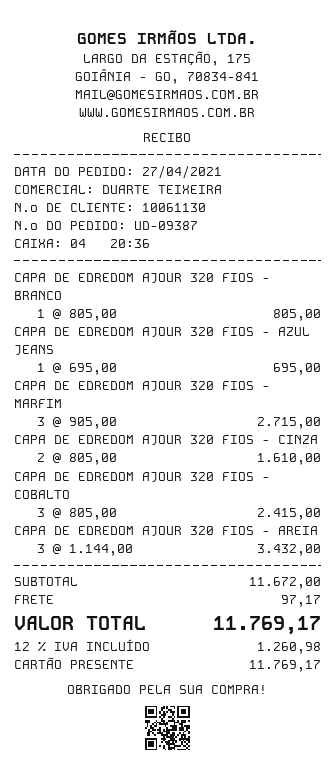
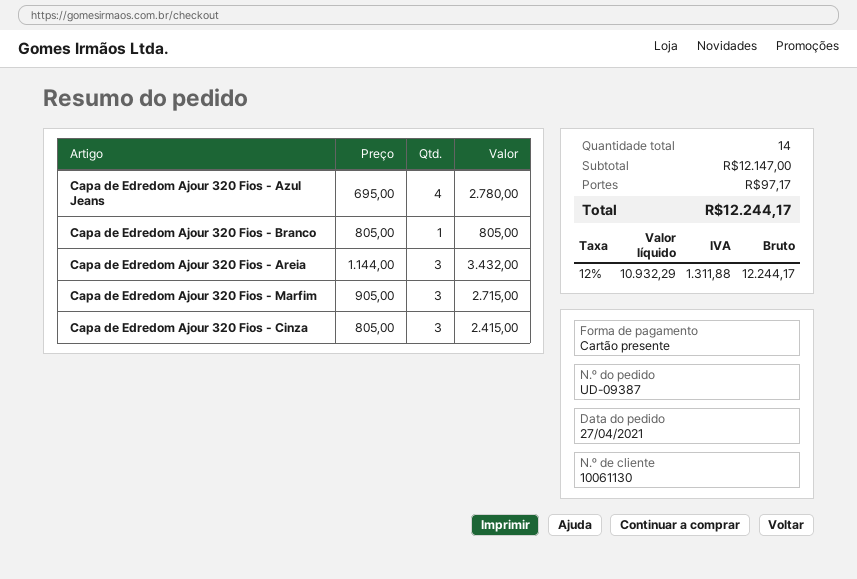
CAPA DE EDREDOM AJOUR 320 FIOS - AZUL JEANS: 1 x 695.00 = 695.00 -> 4 x 695.00 = 2780.00
CAPA DE EDREDOM AJOUR 320 FIOS - CINZA: 2 x 805.00 = 1610.00 -> 3 x 805.00 = 2415.00
CAPA DE EDREDOM AJOUR 320 FIOS - COBALTO: 3 x 805.00 = 2415.00 -> none
subtotal: 11672.00 -> 12147.00
tax: 12% = 1260.98 -> 12% = 1311.88
total: 11769.17 -> 12244.17

